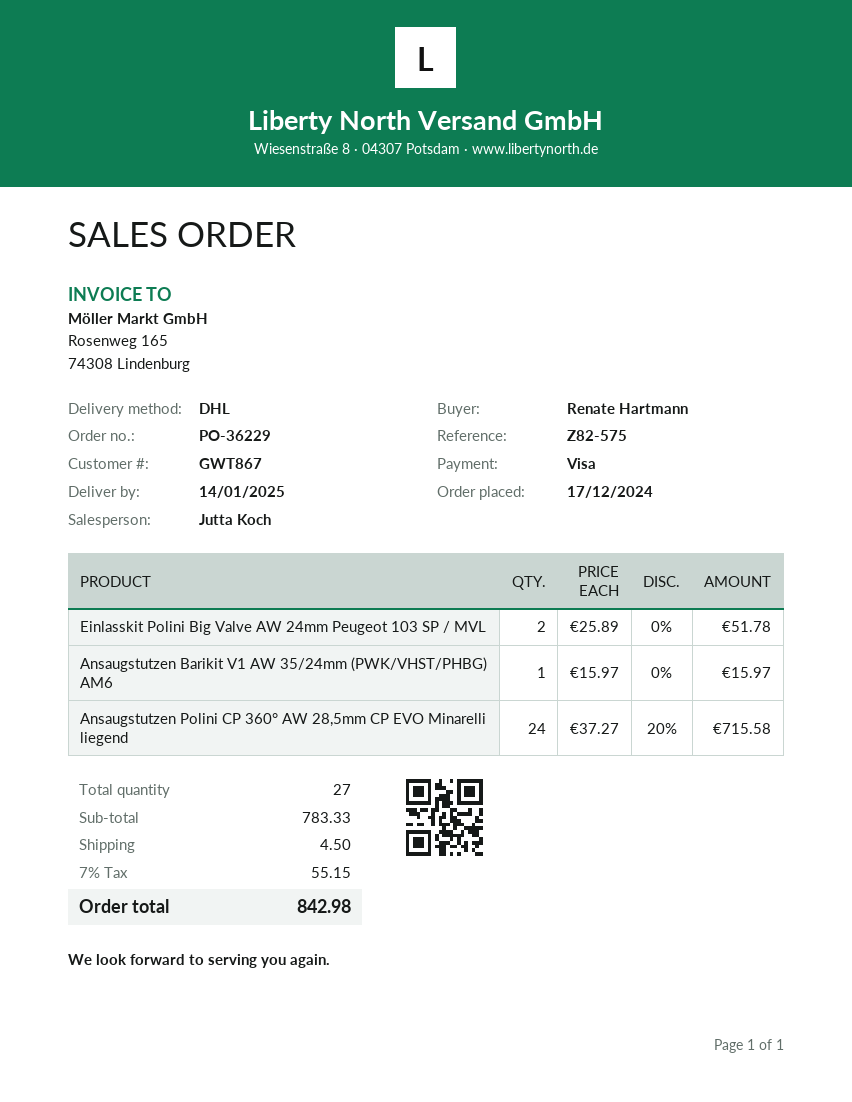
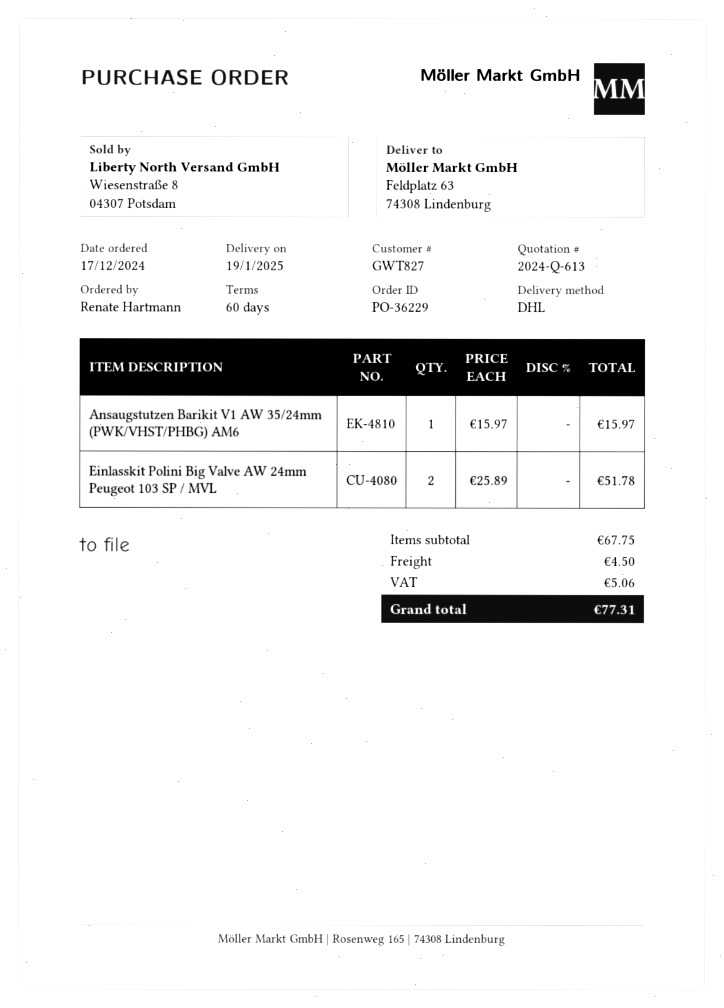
delivery date: 2025-01-14 -> 2025-01-19
customer number: GWT867 -> GWT827
Ansaugstutzen Polini CP 360° AW 28,5mm CP EVO Minarelli liegend: 24 x 37.27 - 20% = 715.58 -> none
subtotal: 783.33 -> 67.75
tax: 55.15 -> 5.06
total: 842.98 -> 77.31

